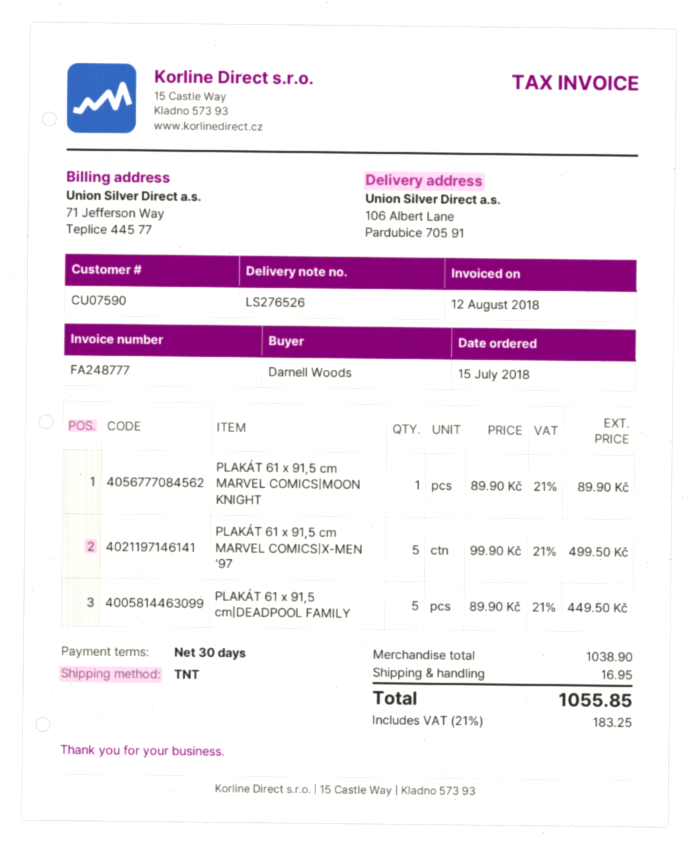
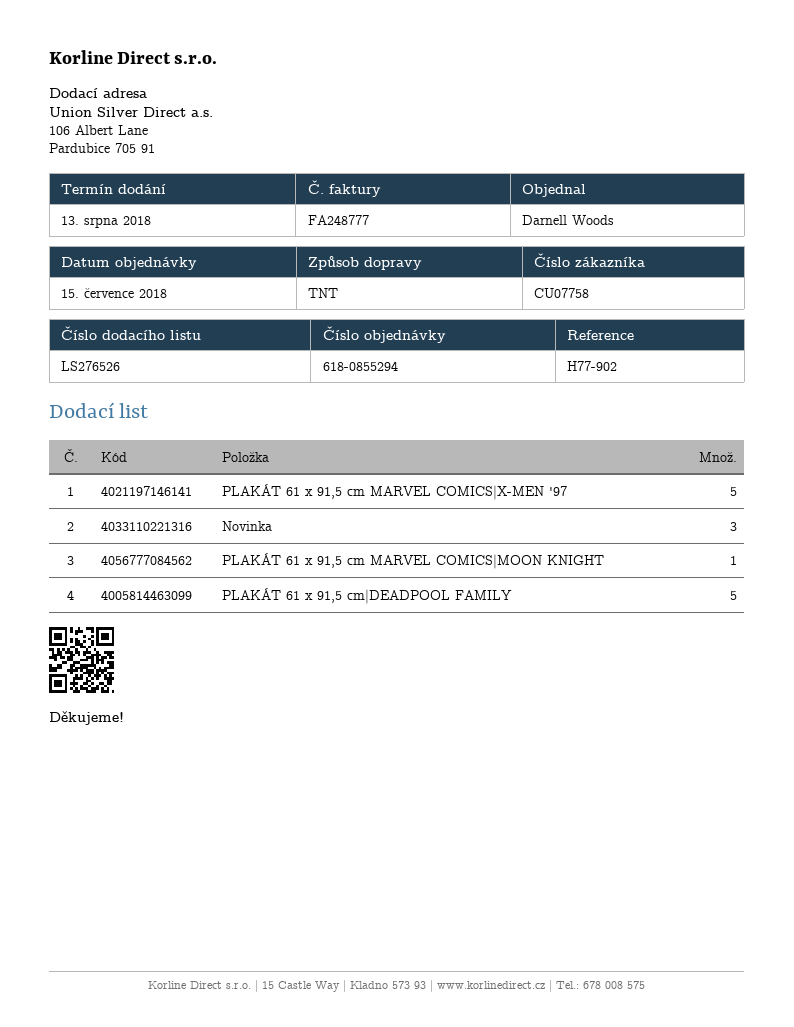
customer number: CU07590 -> CU07758
Novinka: none -> 3

